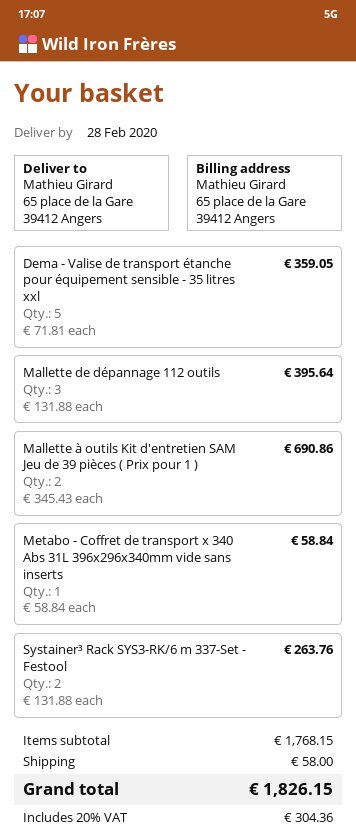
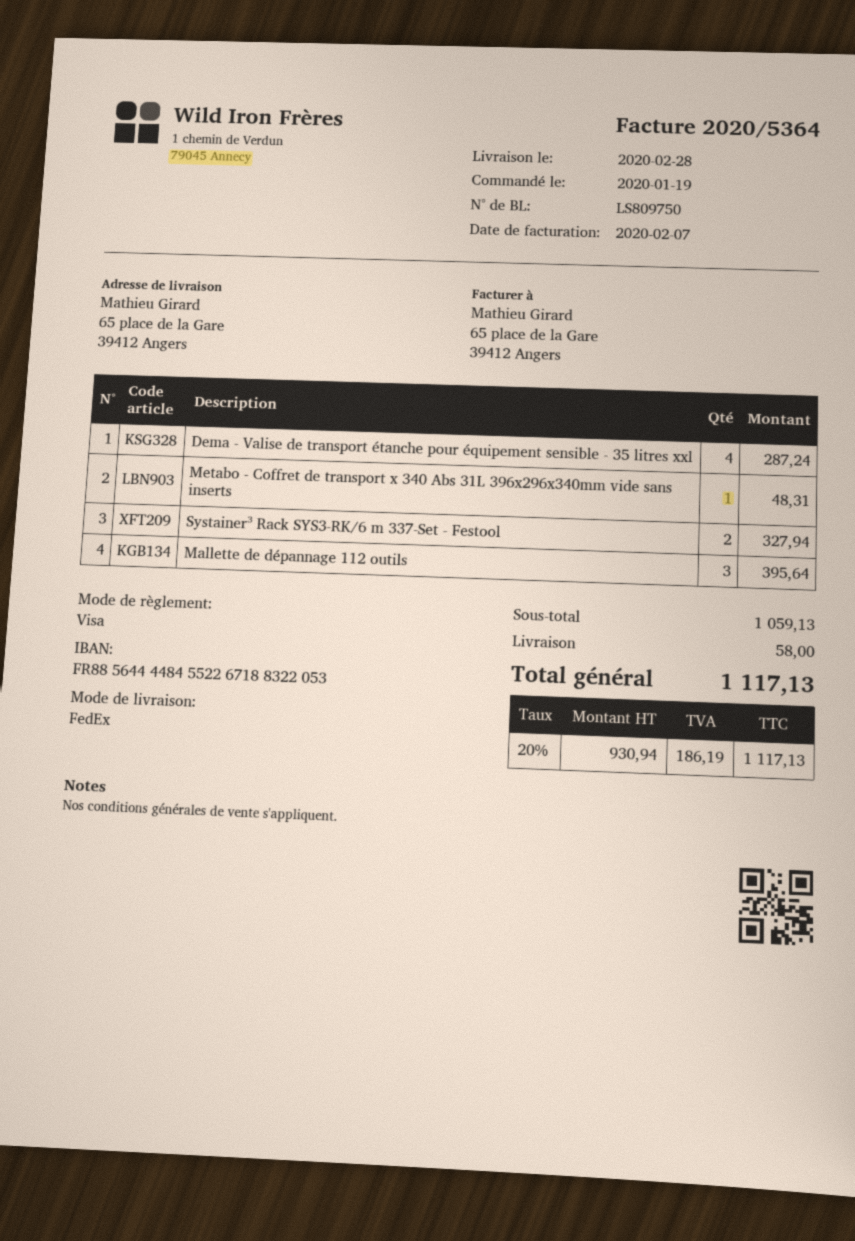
Dema - Valise de transport étanche pour équipement sensible - 35 litres xxl: 5 for 359.05 -> 4 for 287.24
Mallette à outils Kit d'entretien SAM Jeu de 39 pièces ( Prix pour 1 ): 2 for 690.86 -> none
Metabo - Coffret de transport x 340 Abs 31L 396x296x340mm vide sans inserts: 1 for 58.84 -> 1 for 48.31
Systainer³ Rack SYS3-RK/6 m 337-Set - Festool: 2 for 263.76 -> 2 for 327.94
subtotal: 1768.15 -> 1059.13
tax: 20% = 304.36 -> 20% = 186.19
total: 1826.15 -> 1117.13

